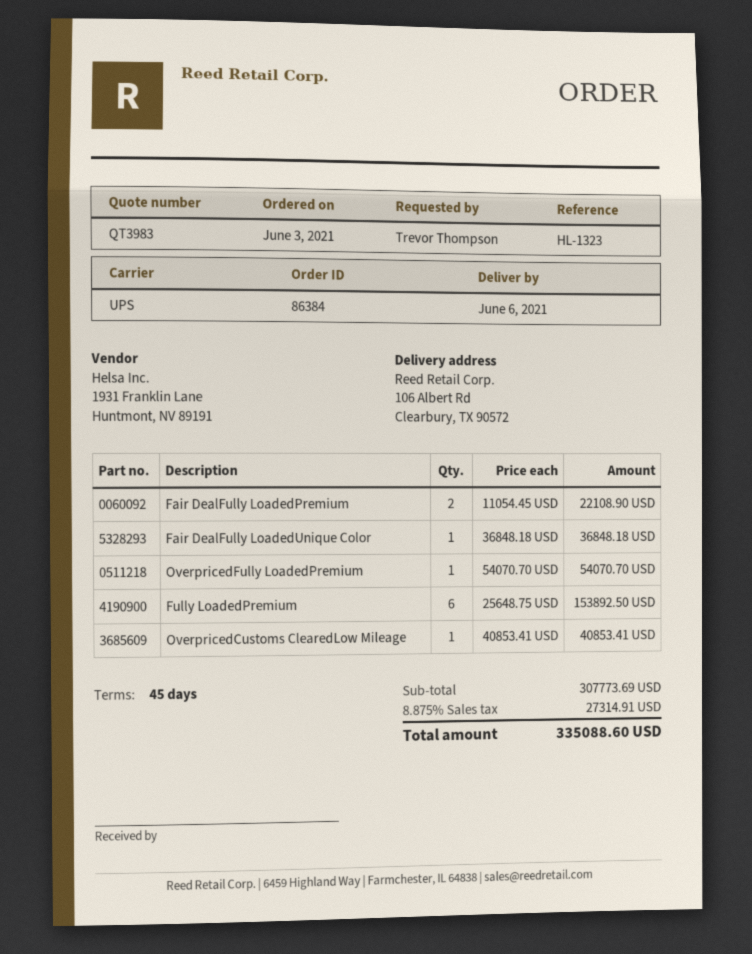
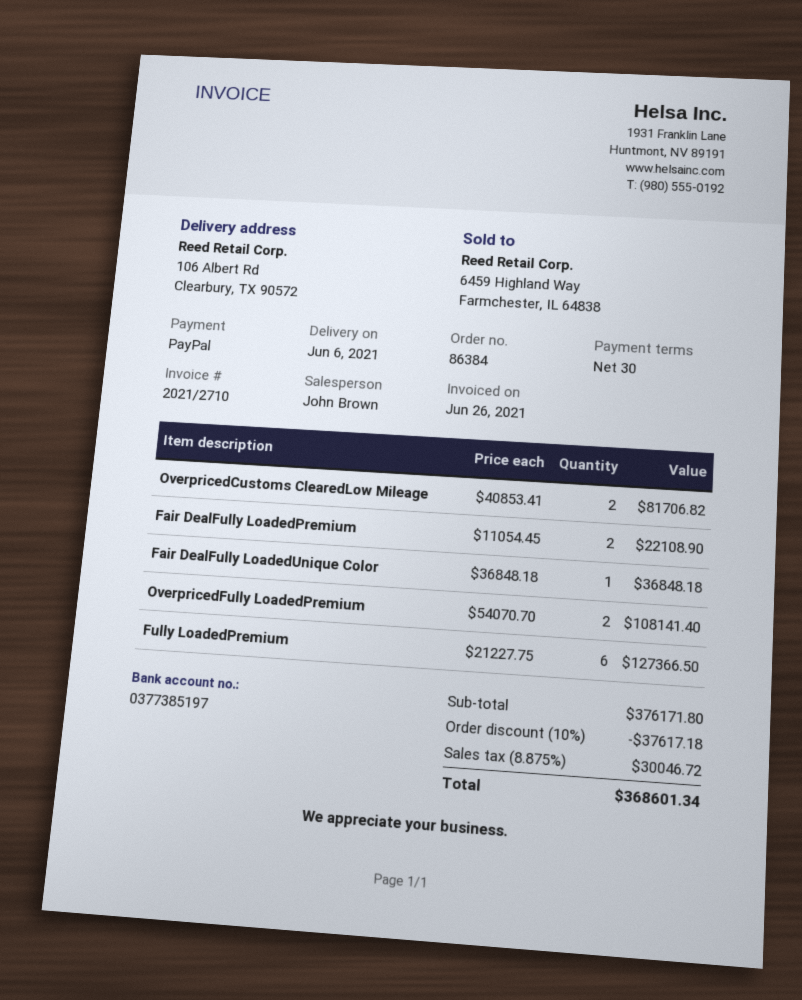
payment terms: 45 days -> 30 days
OverpricedFully LoadedPremium: 1 x 54070.70 = 54070.70 -> 2 x 54070.70 = 108141.40
Fully LoadedPremium: 6 x 25648.75 = 153892.50 -> 6 x 21227.75 = 127366.50
OverpricedCustoms ClearedLow Mileage: 1 x 40853.41 = 40853.41 -> 2 x 40853.41 = 81706.82
subtotal: 307773.69 -> 376171.80
discount: none -> 10% = 37617.18
tax: 8.875% = 27314.91 -> 8.875% = 30046.72
total: 335088.60 -> 368601.34

